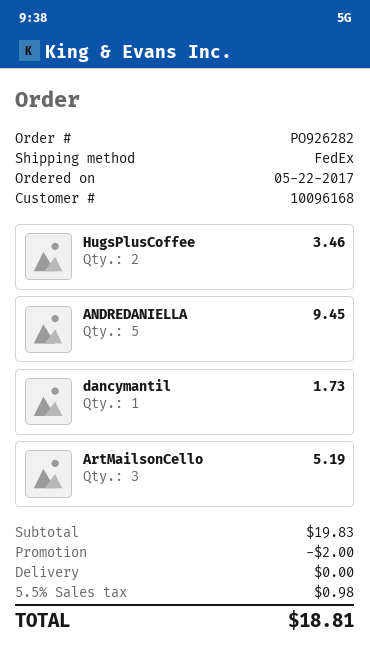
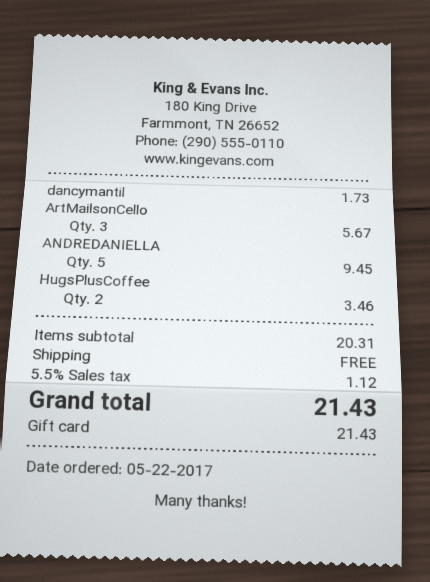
ArtMailsonCello: 3 for 5.19 -> 3 for 5.67
subtotal: 19.83 -> 20.31
discount: 2.00 -> none
tax: 5.5% = 0.98 -> 5.5% = 1.12
total: 18.81 -> 21.43

